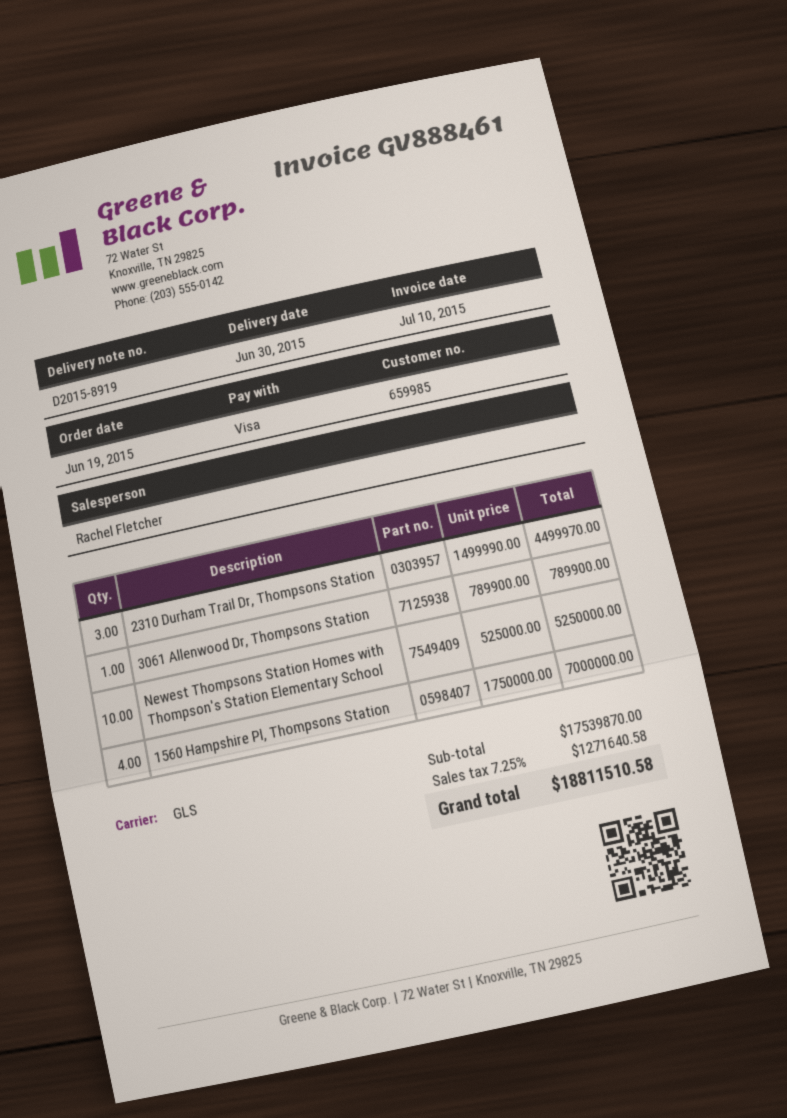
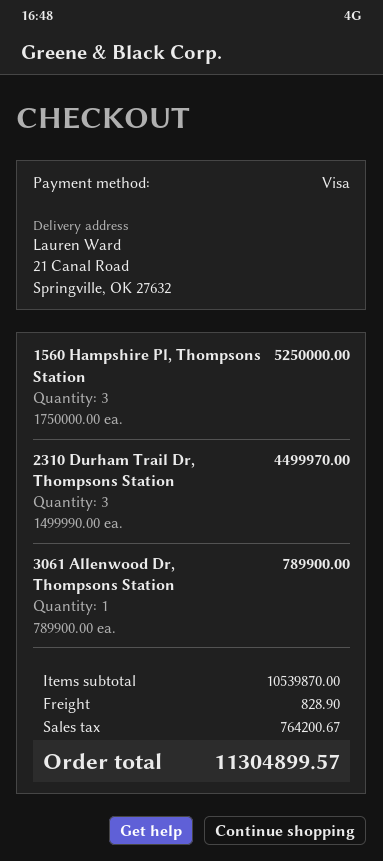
Newest Thompsons Station Homes with Thompson's Station Elementary School: 10 x 525000.00 = 5250000.00 -> none
1560 Hampshire Pl, Thompsons Station: 4 x 1750000.00 = 7000000.00 -> 3 x 1750000.00 = 5250000.00
subtotal: 17539870.00 -> 10539870.00
shipping: none -> 828.90
tax: 1271640.58 -> 764200.67
total: 18811510.58 -> 11304899.57

